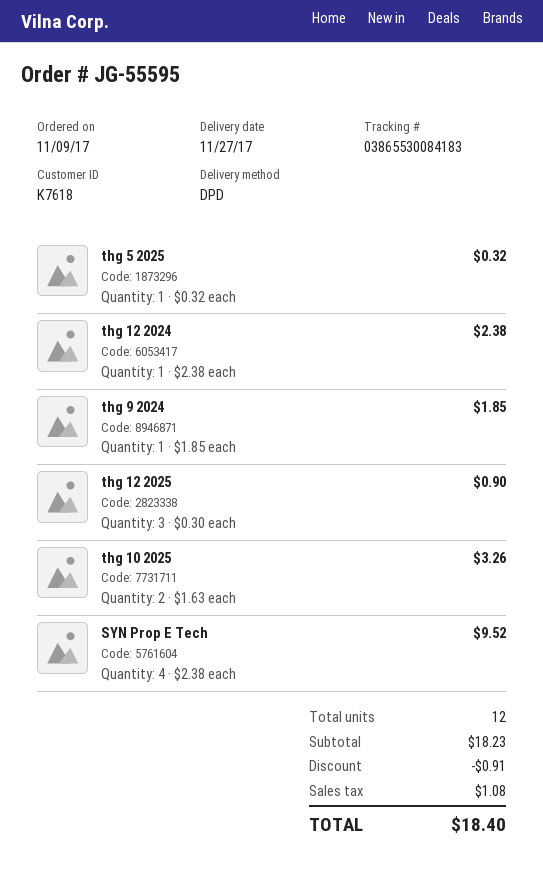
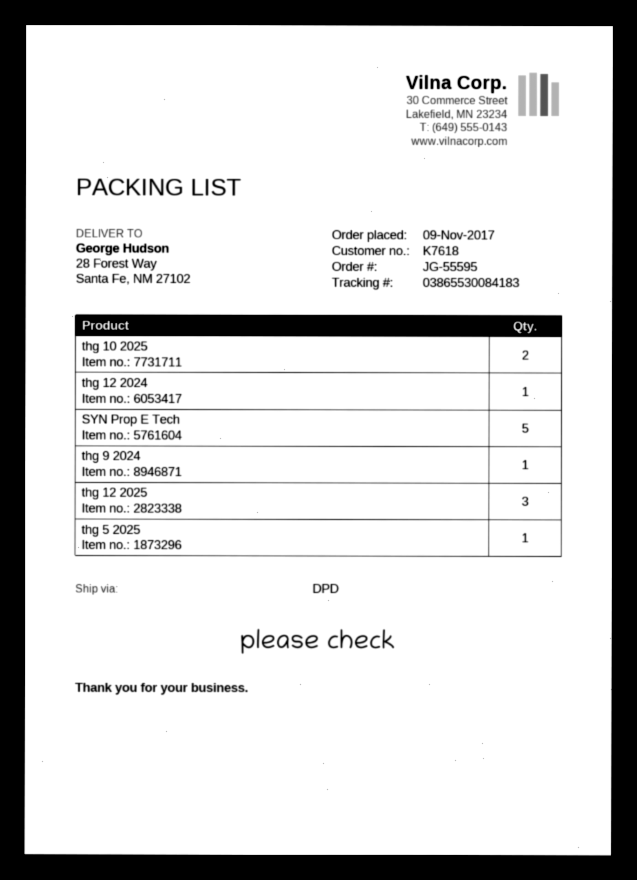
SYN Prop E Tech: 4 -> 5

